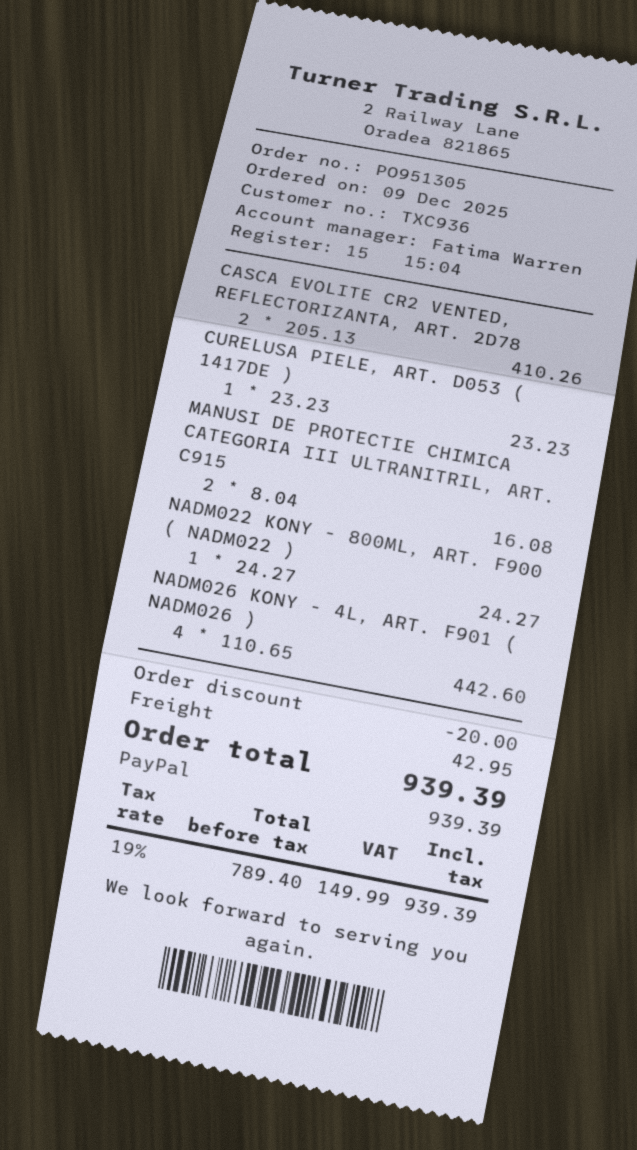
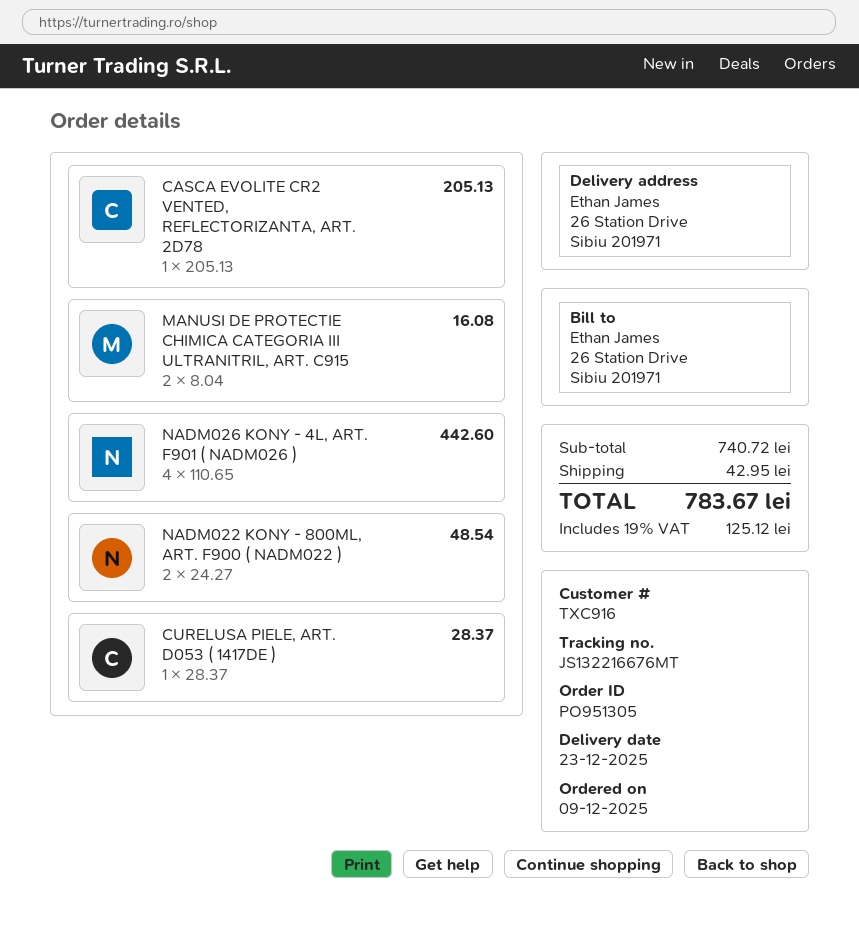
customer number: TXC936 -> TXC916
CASCA EVOLITE CR2 VENTED, REFLECTORIZANTA, ART. 2D78: 2 x 205.13 = 410.26 -> 1 x 205.13 = 205.13
CURELUSA PIELE, ART. D053 ( 1417DE ): 1 x 23.23 = 23.23 -> 1 x 28.37 = 28.37
NADM022 KONY - 800ML, ART. F900 ( NADM022 ): 1 x 24.27 = 24.27 -> 2 x 24.27 = 48.54
discount: 20.00 -> none
tax: 19% = 149.99 -> 19% = 125.12
total: 939.39 -> 783.67

